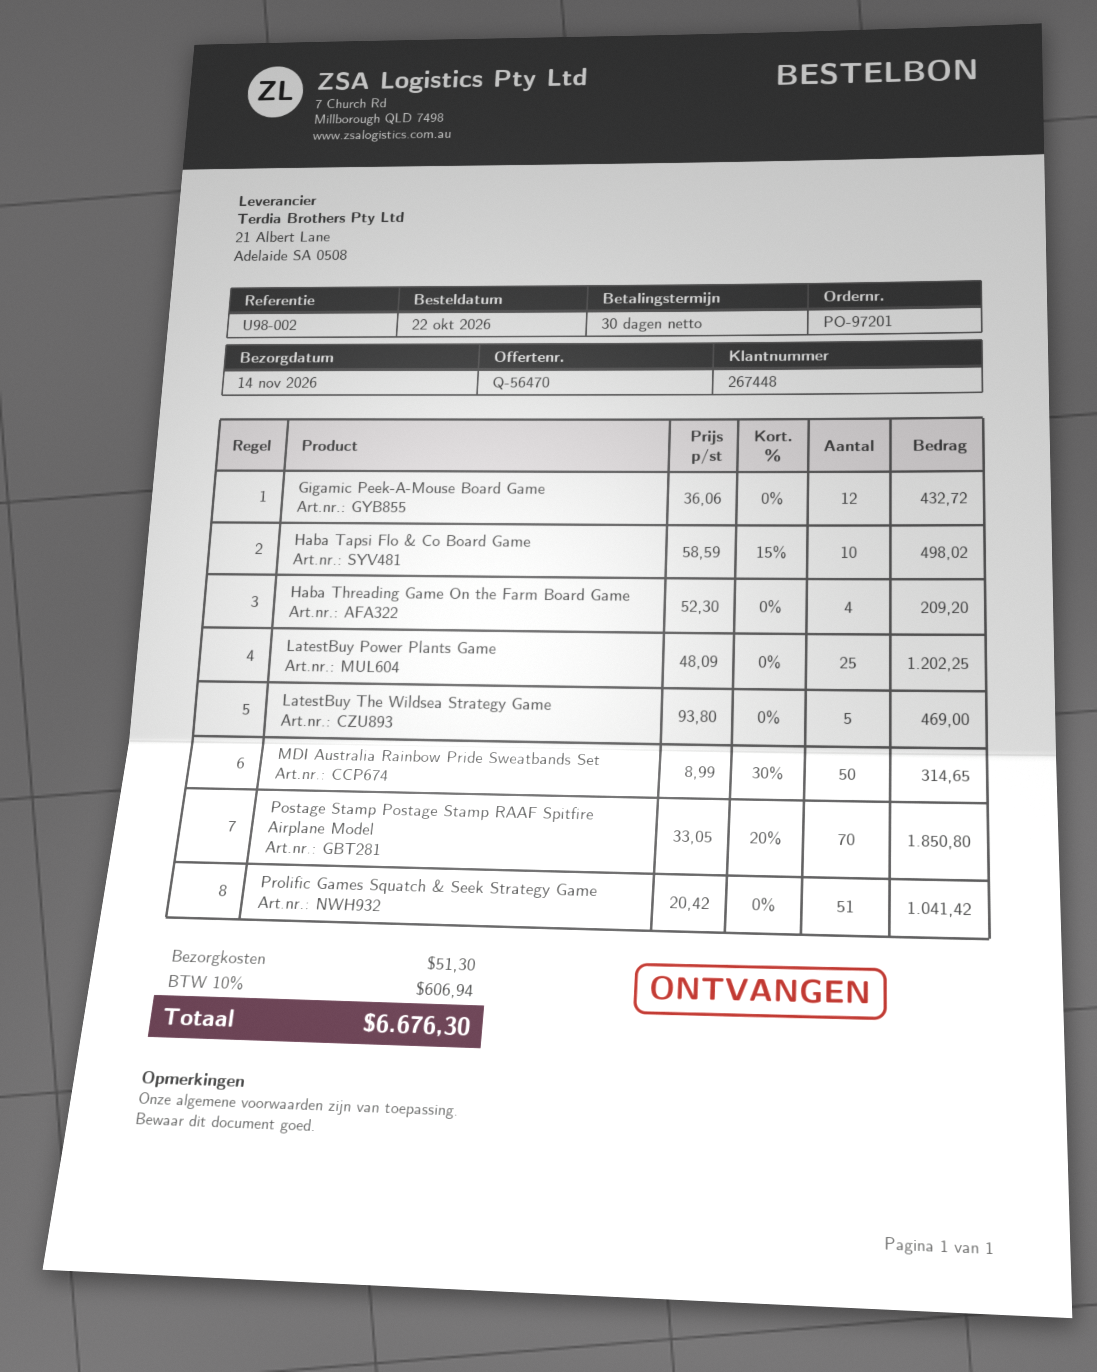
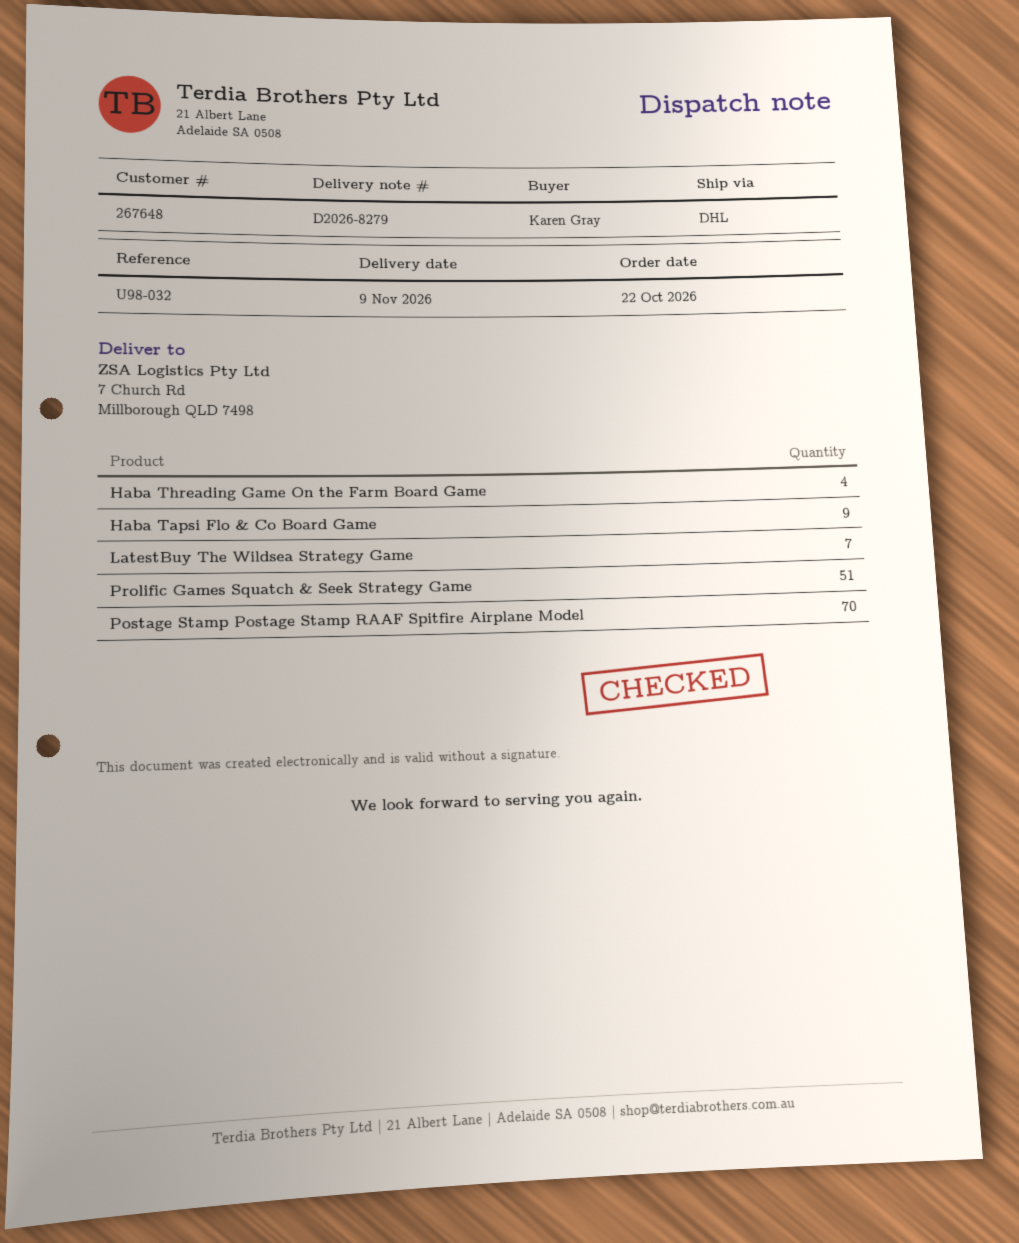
delivery date: 2026-11-14 -> 2026-11-09
customer number: 267448 -> 267648
reference: U98-002 -> U98-032
Gigamic Peek-A-Mouse Board Game: 12 -> none
Haba Tapsi Flo & Co Board Game: 10 -> 9
LatestBuy Power Plants Game: 25 -> none
LatestBuy The Wildsea Strategy Game: 5 -> 7
MDI Australia Rainbow Pride Sweatbands Set: 50 -> none

